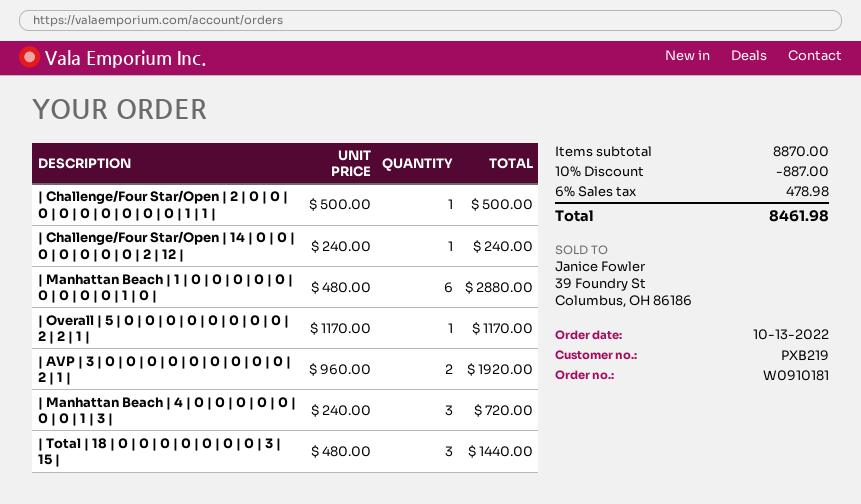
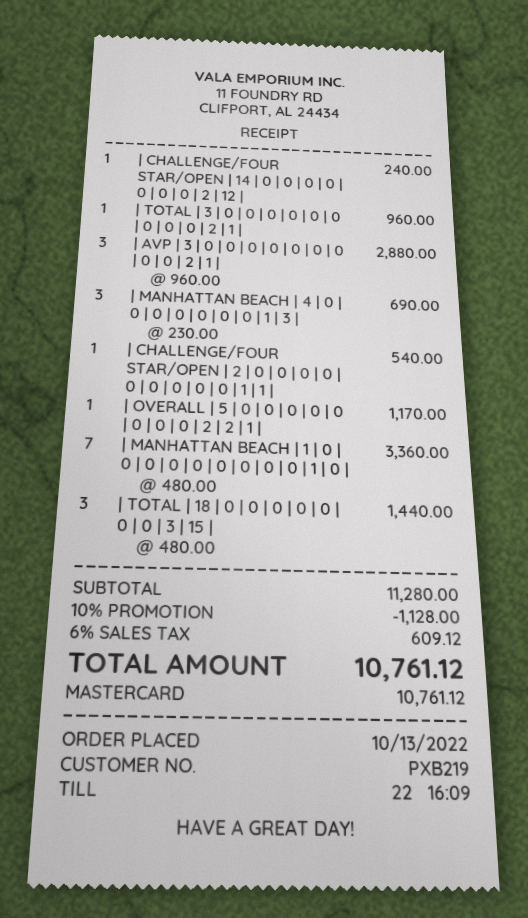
| Challenge/Four Star/Open | 2 | 0 | 0 | 0 | 0 | 0 | 0 | 0 | 0 | 0 | 1 | 1 |: 1 x 500.00 = 500.00 -> 1 x 540.00 = 540.00
| Manhattan Beach | 1 | 0 | 0 | 0 | 0 | 0 | 0 | 0 | 0 | 0 | 1 | 0 |: 6 x 480.00 = 2880.00 -> 7 x 480.00 = 3360.00
| AVP | 3 | 0 | 0 | 0 | 0 | 0 | 0 | 0 | 0 | 0 | 2 | 1 |: 2 x 960.00 = 1920.00 -> 3 x 960.00 = 2880.00
| Manhattan Beach | 4 | 0 | 0 | 0 | 0 | 0 | 0 | 0 | 1 | 3 |: 3 x 240.00 = 720.00 -> 3 x 230.00 = 690.00
| TOTAL | 3 | 0 | 0 | 0 | 0 | 0 | 0 | 0 | 0 | 0 | 2 | 1 |: none -> 1 x 960.00 = 960.00
subtotal: 8870.00 -> 11280.00
discount: 10% = 887.00 -> 10% = 1128.00
tax: 6% = 478.98 -> 6% = 609.12
total: 8461.98 -> 10761.12

